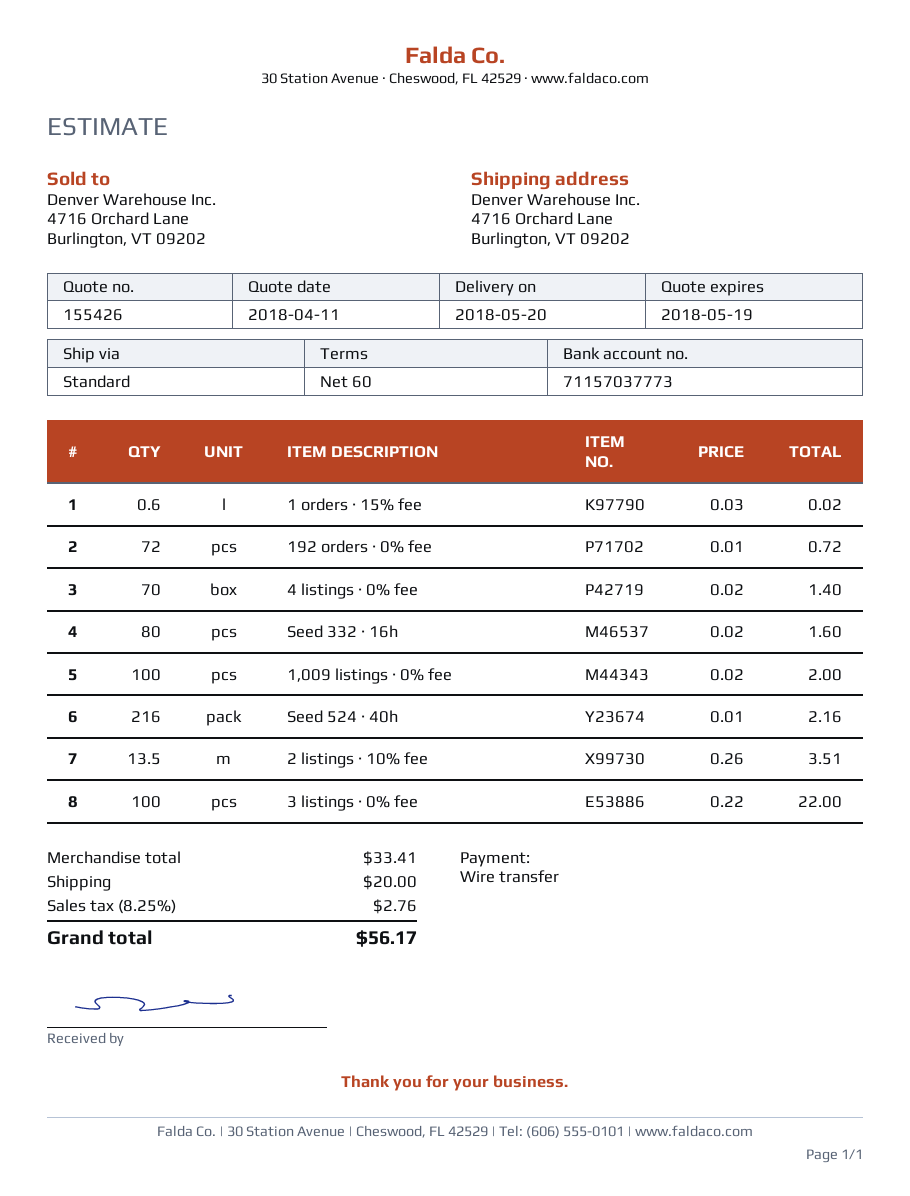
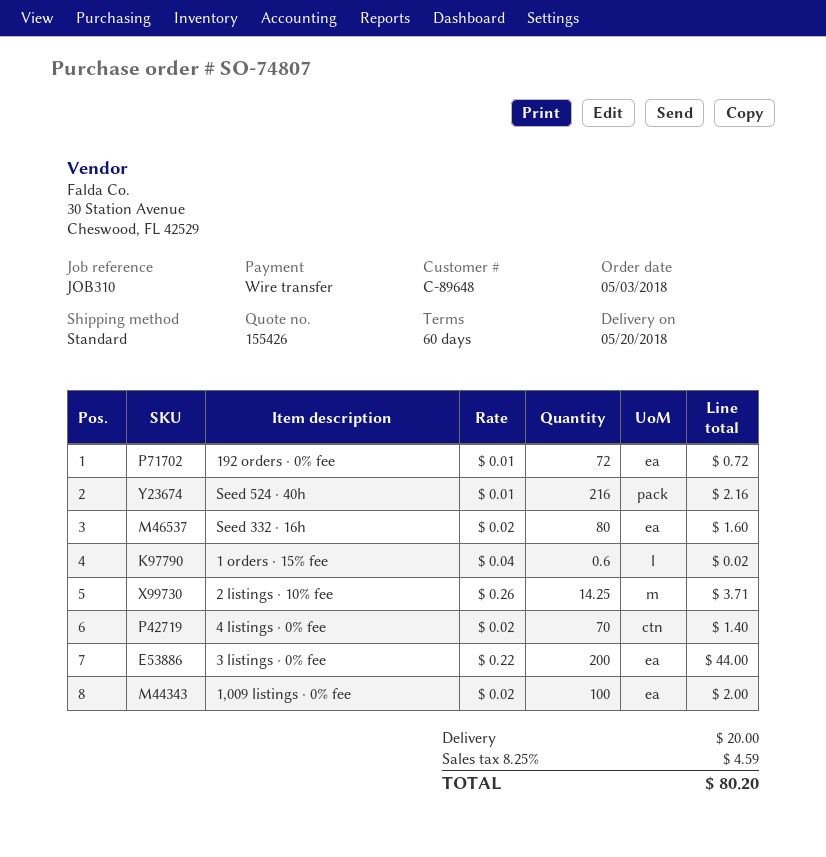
1 orders · 15% fee: 0.6 x 0.03 = 0.02 -> 0.6 x 0.04 = 0.02
2 listings · 10% fee: 13.5 x 0.26 = 3.51 -> 14.25 x 0.26 = 3.71
3 listings · 0% fee: 100 x 0.22 = 22.00 -> 200 x 0.22 = 44.00
tax: 8.25% = 2.76 -> 8.25% = 4.59
total: 56.17 -> 80.20

